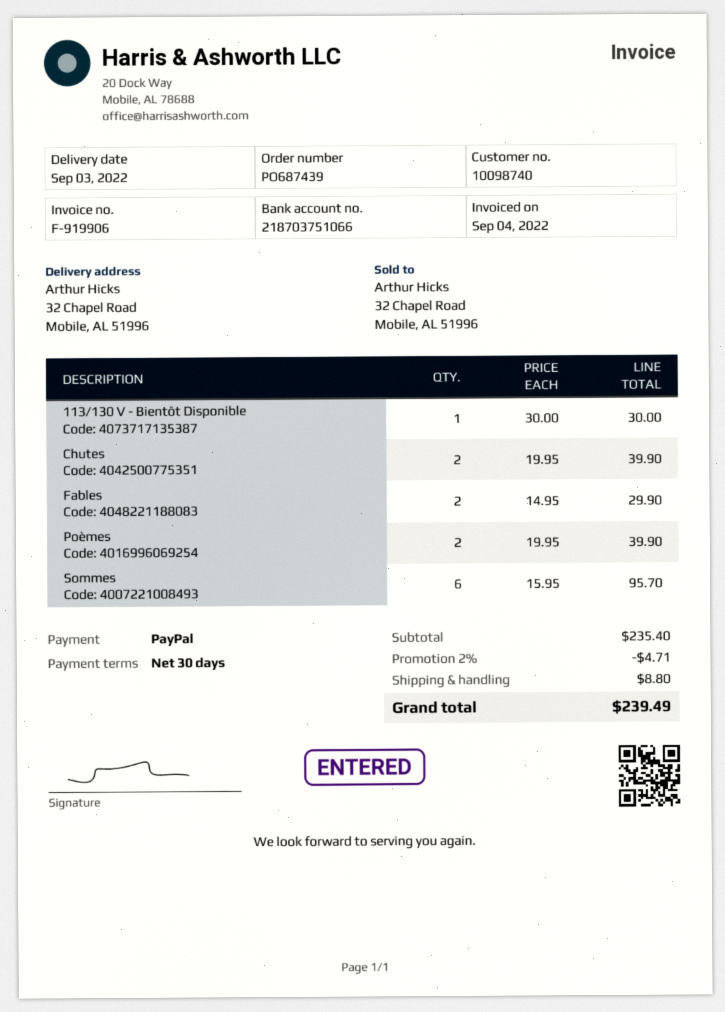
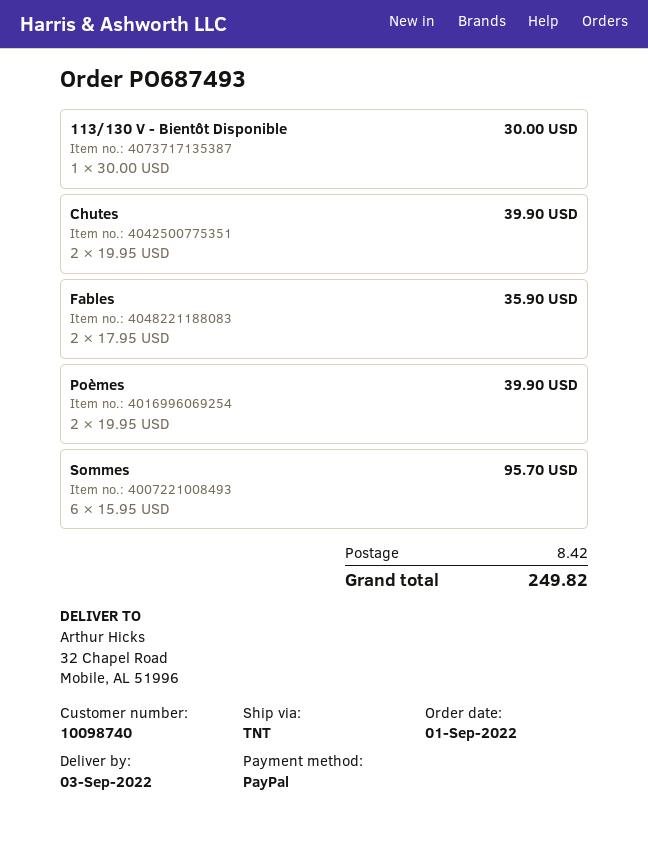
order number: PO687439 -> PO687493
Fables: 2 x 14.95 = 29.90 -> 2 x 17.95 = 35.90
discount: 2% = 4.71 -> none
shipping: 8.80 -> 8.42
total: 239.49 -> 249.82

